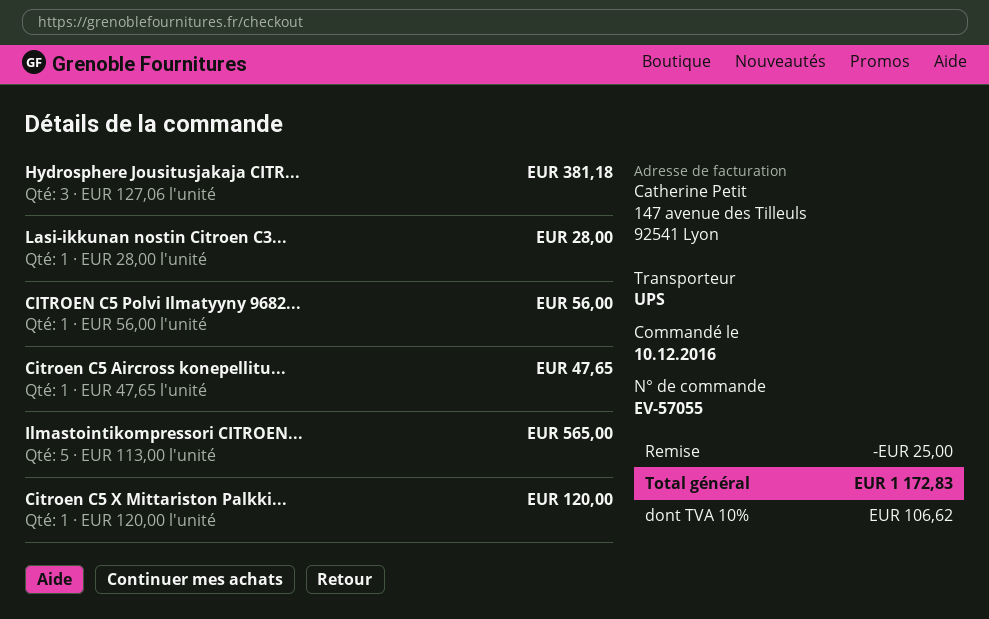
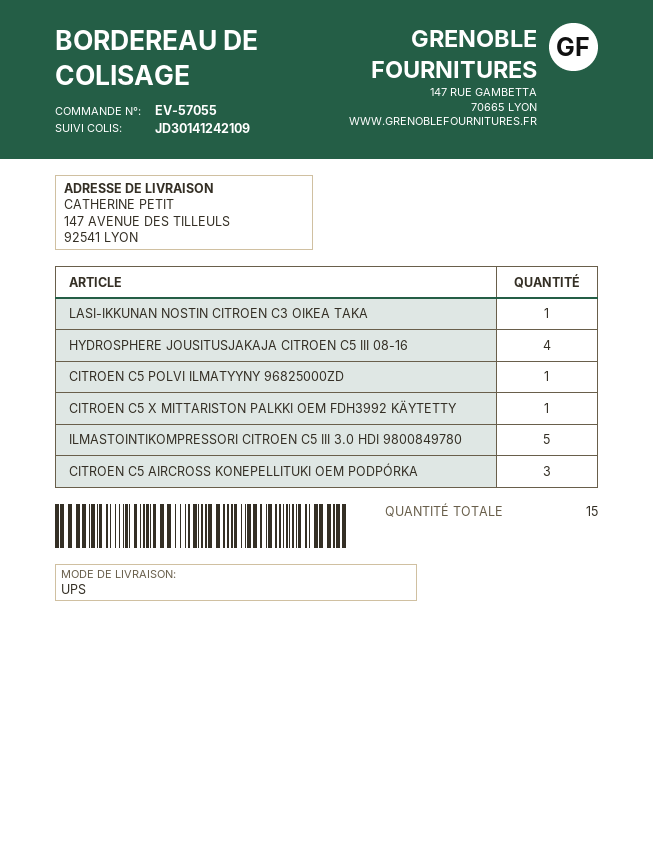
Hydrosphere Jousitusjakaja CITR...: 3 -> 4
Citroen C5 Aircross konepellitu...: 1 -> 3

